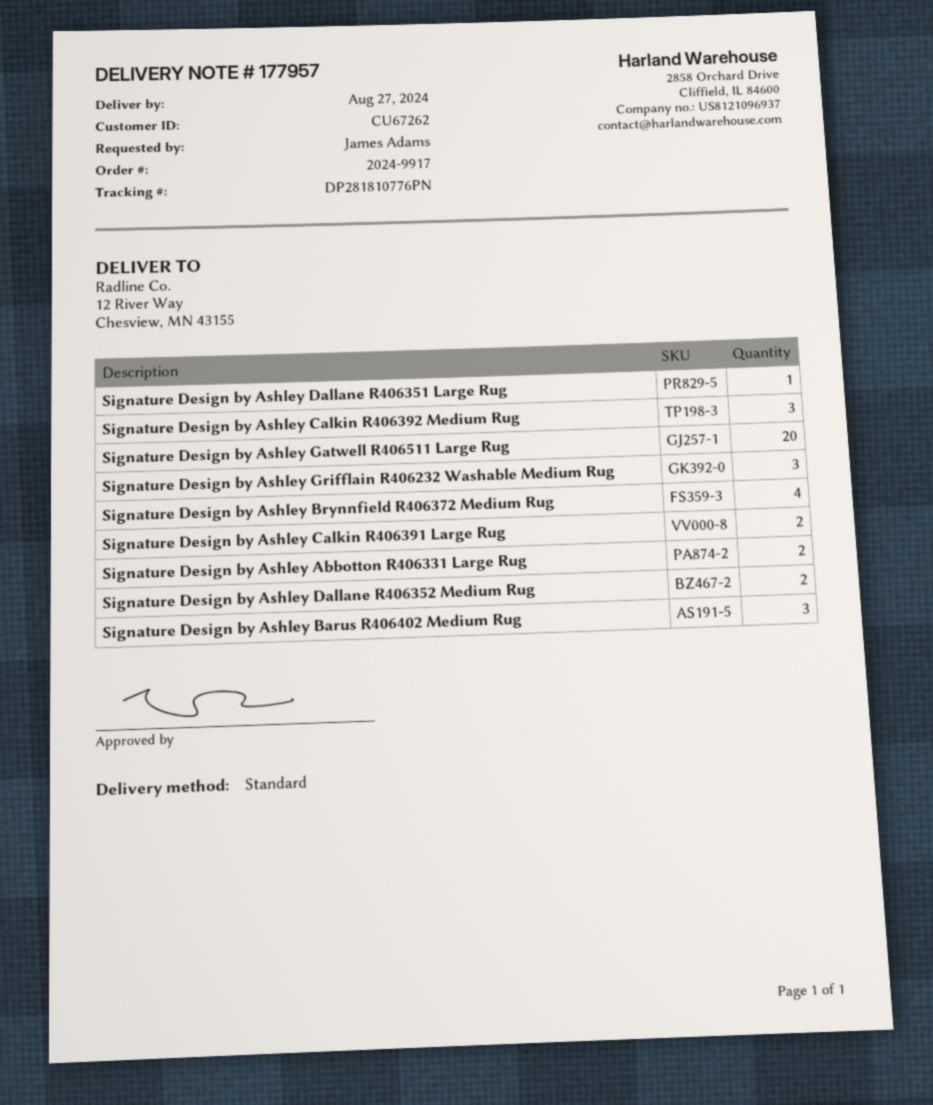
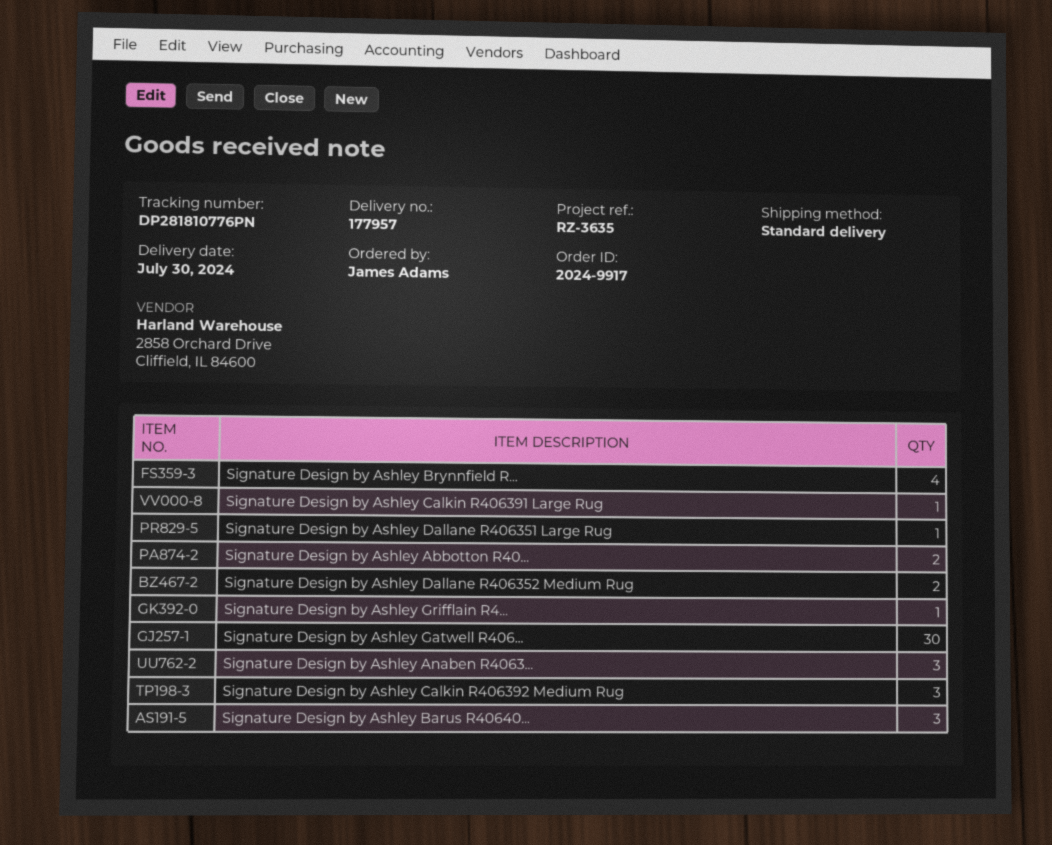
delivery date: 2024-08-27 -> 2024-07-30
Signature Design by Ashley Gatwell R406511 Large Rug: 20 -> 30
Signature Design by Ashley Grifflain R406232 Washable Medium Rug: 3 -> 1
Signature Design by Ashley Calkin R406391 Large Rug: 2 -> 1
Signature Design by Ashley Anaben R4063...: none -> 3

